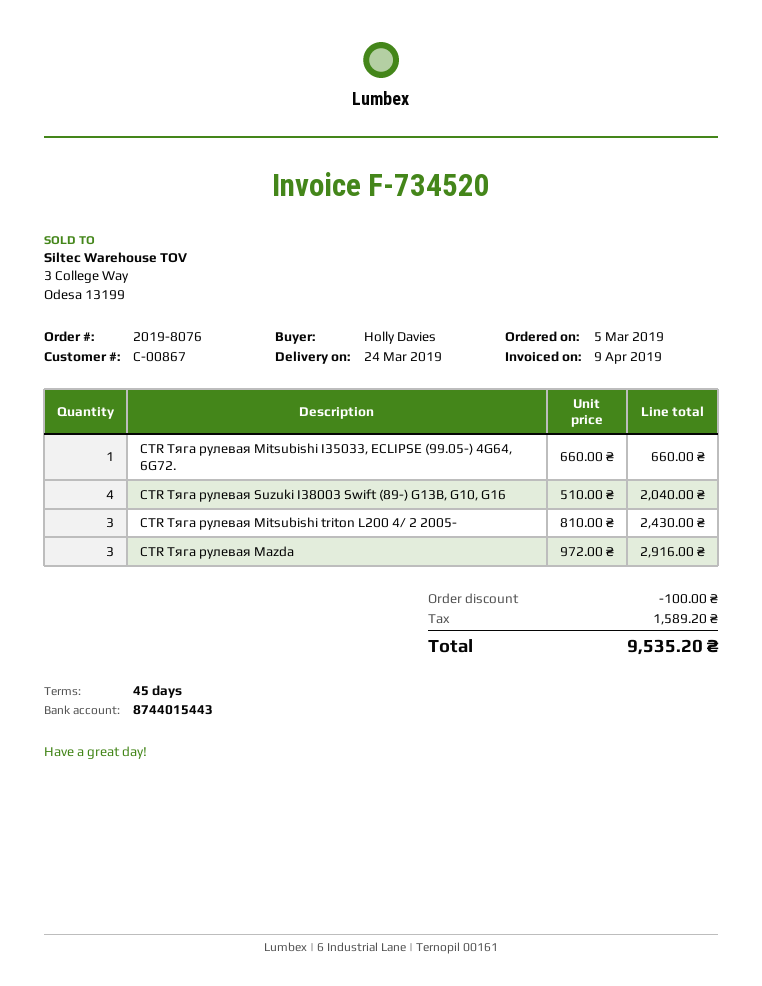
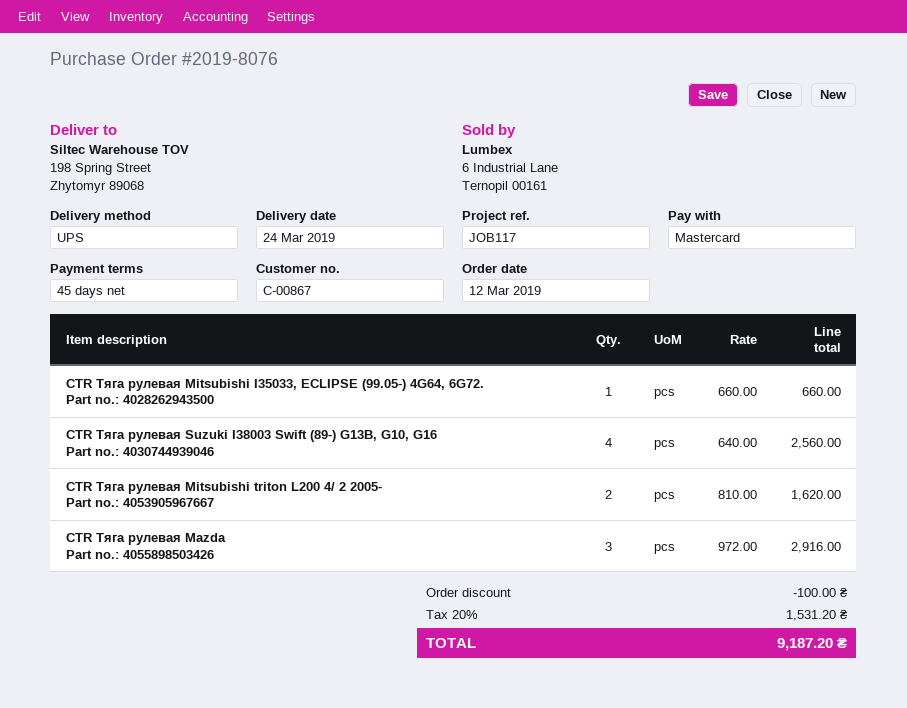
order date: 2019-03-05 -> 2019-03-12
CTR Тяга рулевая Suzuki I38003 Swift (89-) G13B, G10, G16: 4 x 510.00 = 2040.00 -> 4 x 640.00 = 2560.00
CTR Тяга рулевая Mitsubishi triton L200 4/ 2 2005-: 3 x 810.00 = 2430.00 -> 2 x 810.00 = 1620.00
tax: 1589.20 -> 1531.20
total: 9535.20 -> 9187.20

